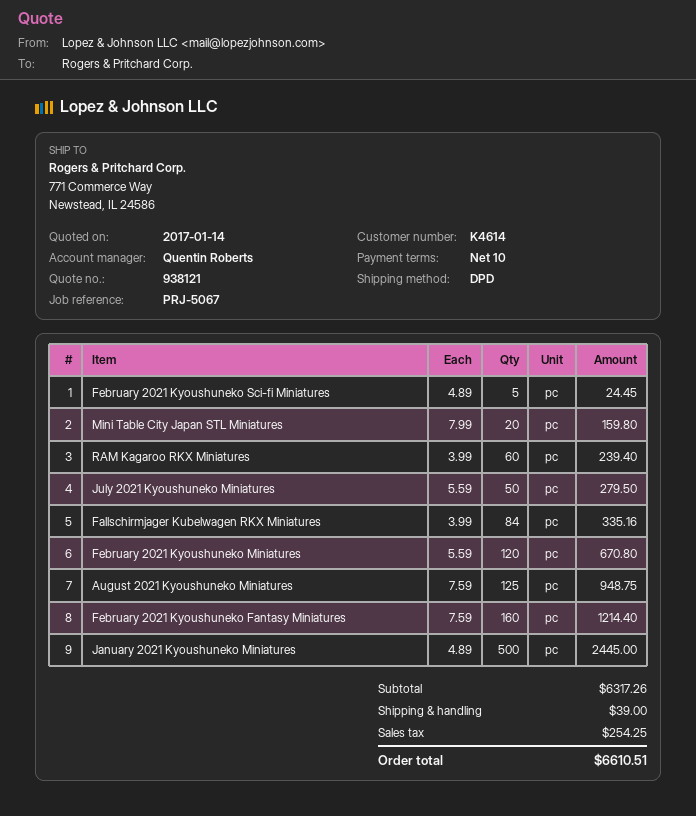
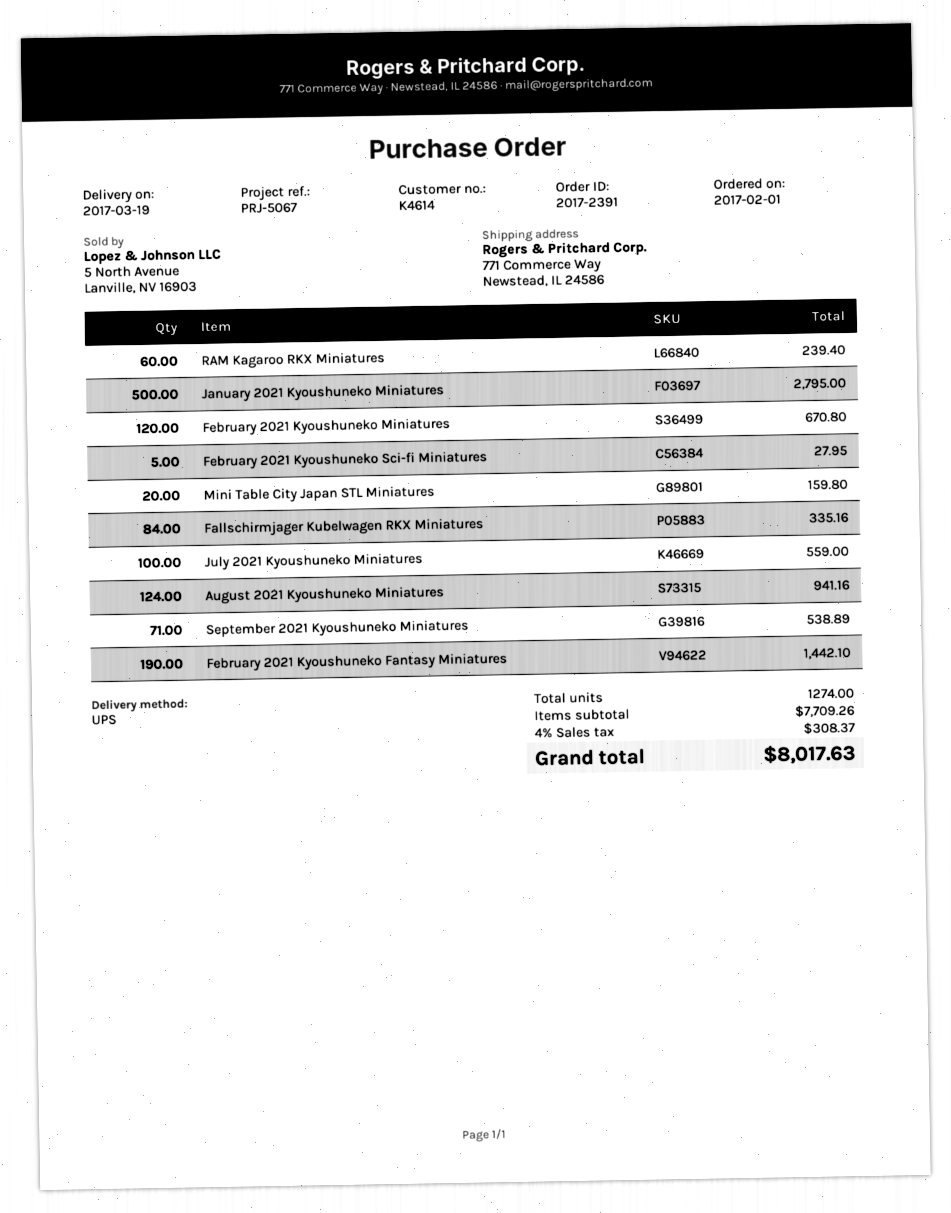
shipping method: DPD -> UPS
February 2021 Kyoushuneko Sci-fi Miniatures: 5 for 24.45 -> 5 for 27.95
July 2021 Kyoushuneko Miniatures: 50 for 279.50 -> 100 for 559.00
August 2021 Kyoushuneko Miniatures: 125 for 948.75 -> 124 for 941.16
February 2021 Kyoushuneko Fantasy Miniatures: 160 for 1214.40 -> 190 for 1442.10
January 2021 Kyoushuneko Miniatures: 500 for 2445.00 -> 500 for 2795.00
September 2021 Kyoushuneko Miniatures: none -> 71 for 538.89
subtotal: 6317.26 -> 7709.26
shipping: 39.00 -> none
tax: 254.25 -> 308.37
total: 6610.51 -> 8017.63

